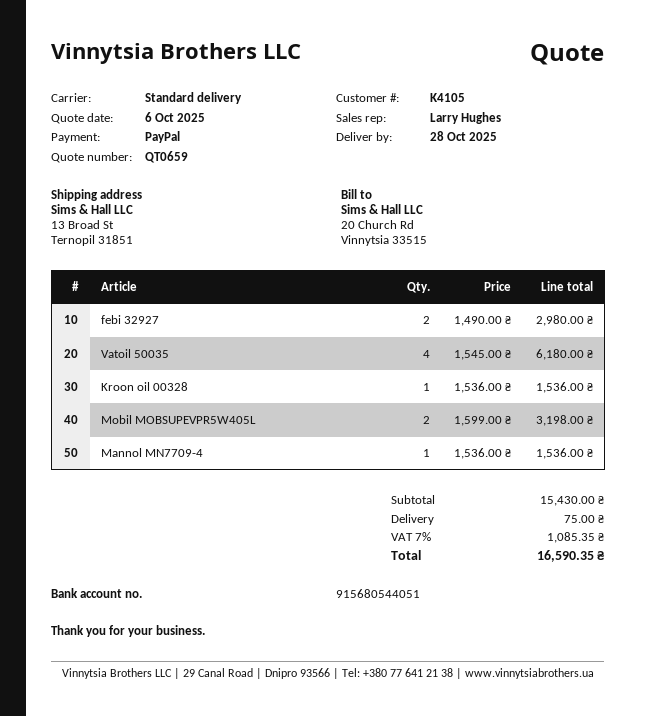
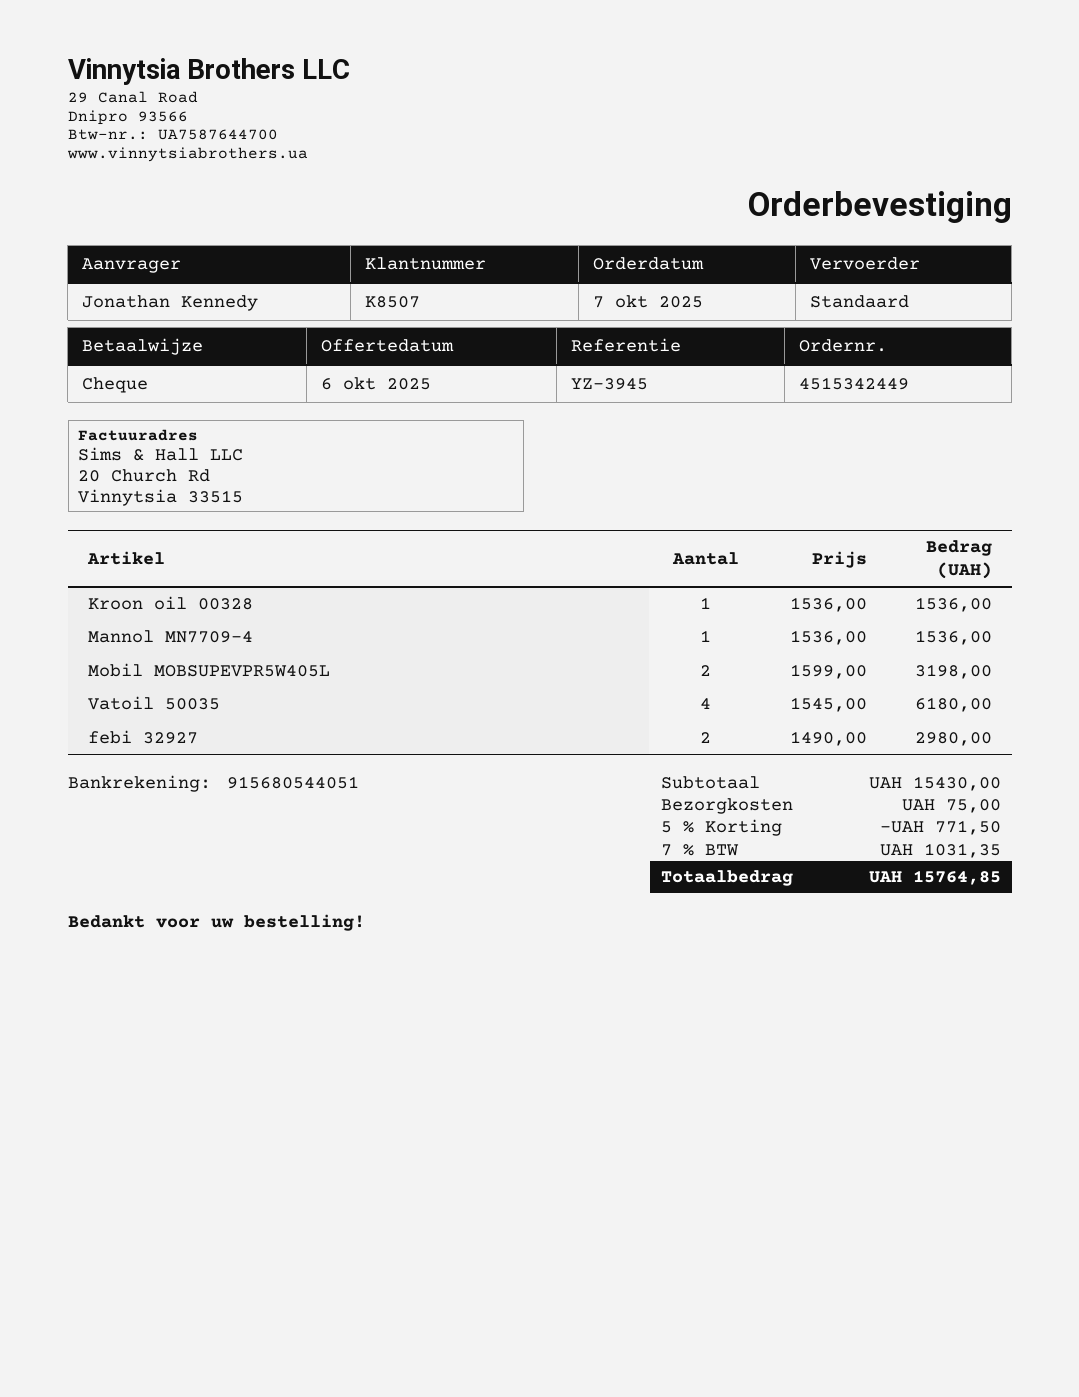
customer number: K4105 -> K8507
payment method: PayPal -> cheque
discount: none -> 5% = 771.50
tax: 7% = 1085.35 -> 7% = 1031.35
total: 16590.35 -> 15764.85

